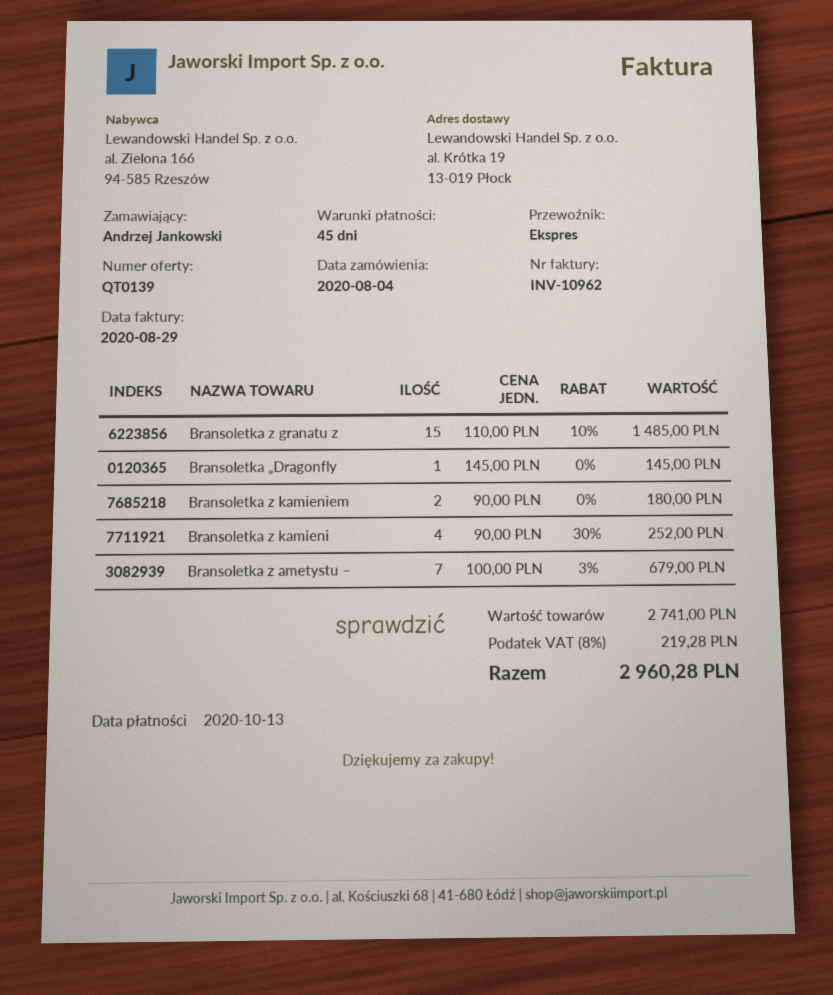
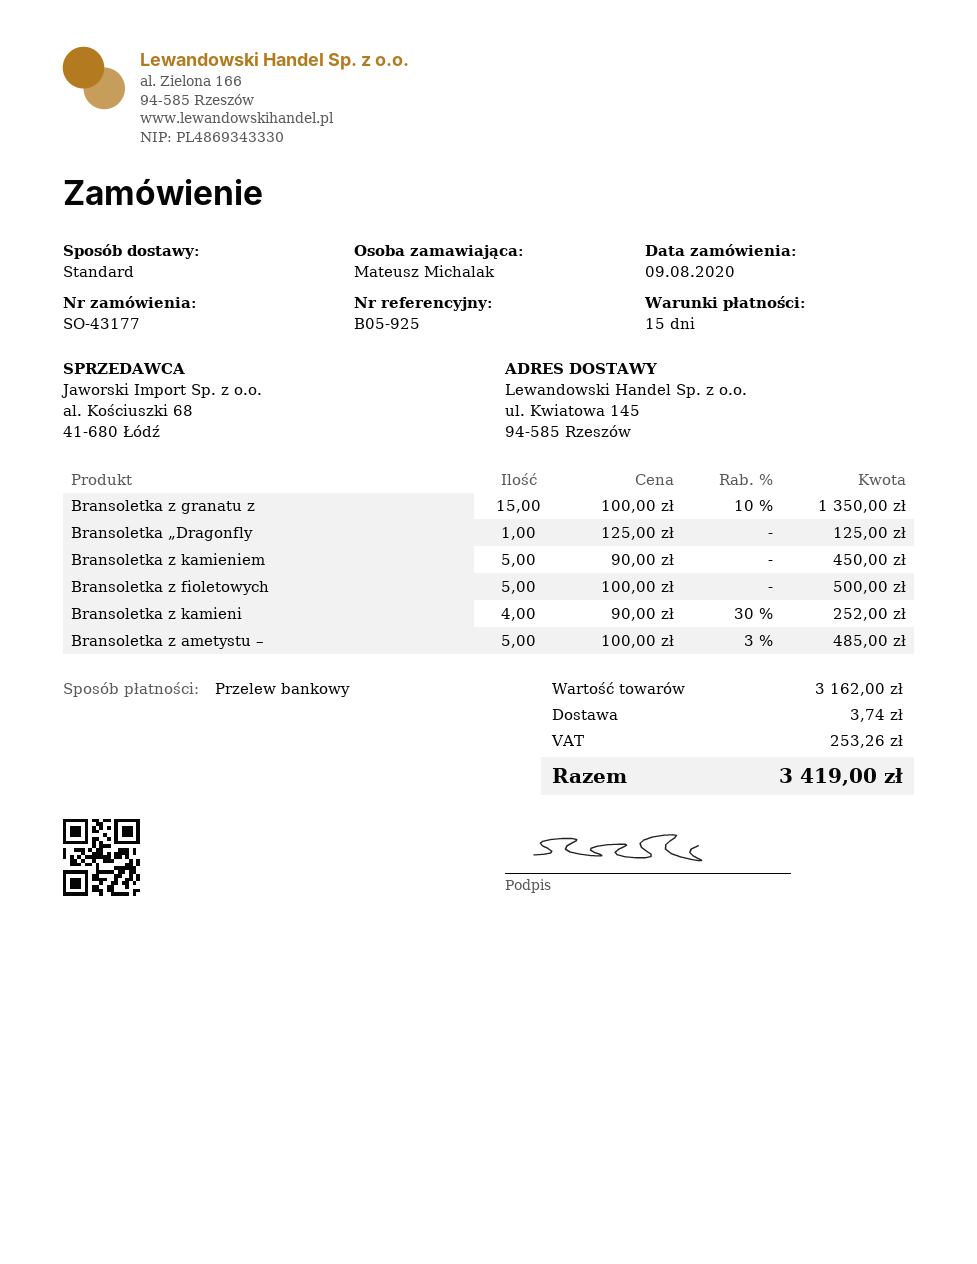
order date: 2020-08-04 -> 2020-08-09
payment terms: 45 days -> 15 days
ordered by: Andrzej Jankowski -> Mateusz Michalak
shipping method: express -> standard
ship to: al. Krótka 19, 13-019 Płock -> ul. Kwiatowa 145, 94-585 Rzeszów
Bransoletka z granatu z: 15 x 110.00 - 10% = 1485.00 -> 15 x 100.00 - 10% = 1350.00
Bransoletka „Dragonfly: 1 x 145.00 = 145.00 -> 1 x 125.00 = 125.00
Bransoletka z kamieniem: 2 x 90.00 = 180.00 -> 5 x 90.00 = 450.00
Bransoletka z ametystu –: 7 x 100.00 - 3% = 679.00 -> 5 x 100.00 - 3% = 485.00
Bransoletka z fioletowych: none -> 5 x 100.00 = 500.00
subtotal: 2741.00 -> 3162.00
shipping: none -> 3.74
tax: 219.28 -> 253.26
total: 2960.28 -> 3419.00

